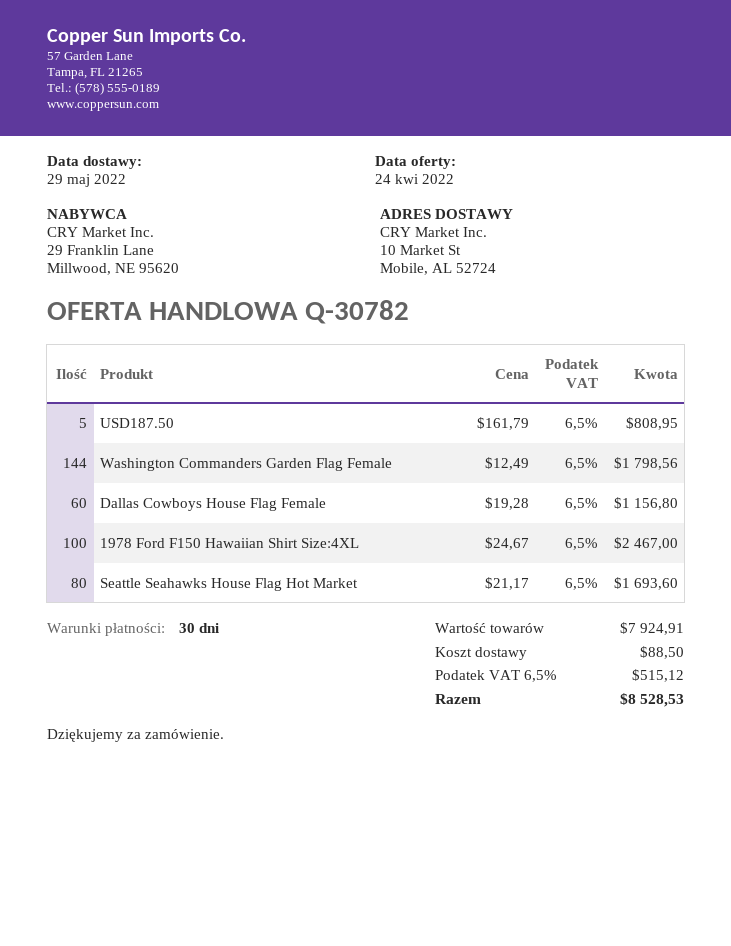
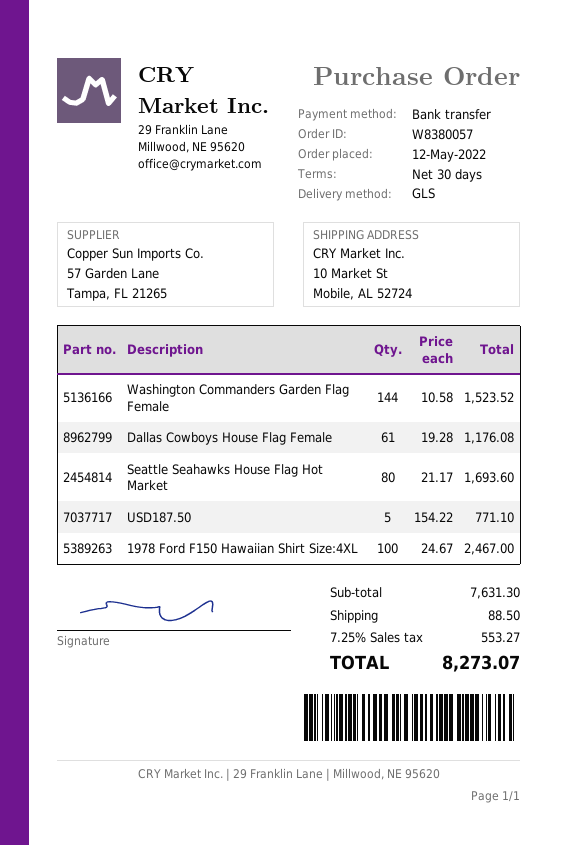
USD187.50: 5 x 161.79 = 808.95 -> 5 x 154.22 = 771.10
Washington Commanders Garden Flag Female: 144 x 12.49 = 1798.56 -> 144 x 10.58 = 1523.52
Dallas Cowboys House Flag Female: 60 x 19.28 = 1156.80 -> 61 x 19.28 = 1176.08
subtotal: 7924.91 -> 7631.30
tax: 6.5% = 515.12 -> 7.25% = 553.27
total: 8528.53 -> 8273.07

